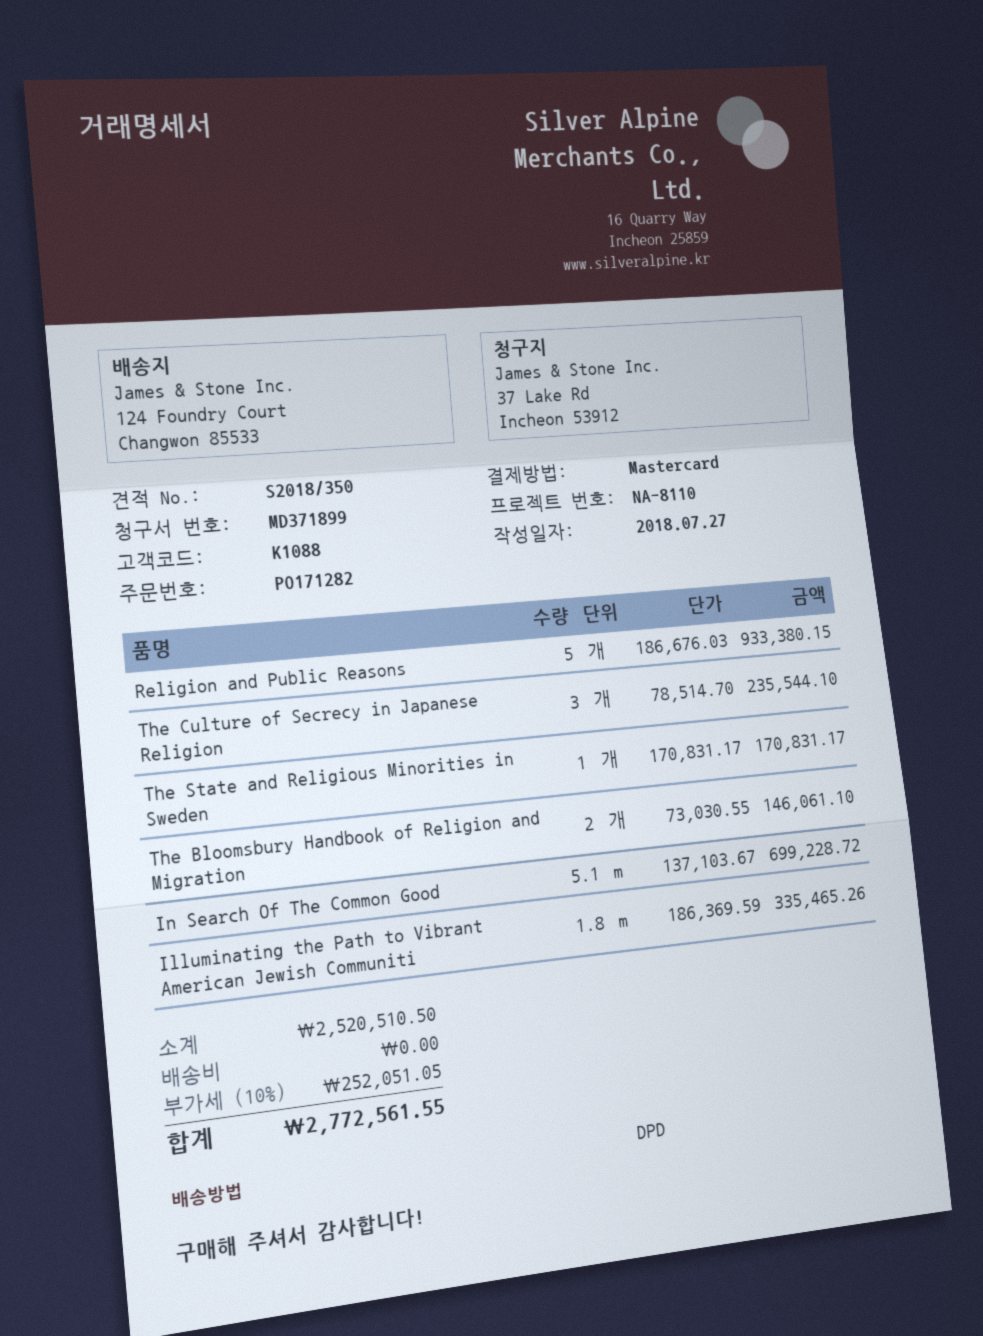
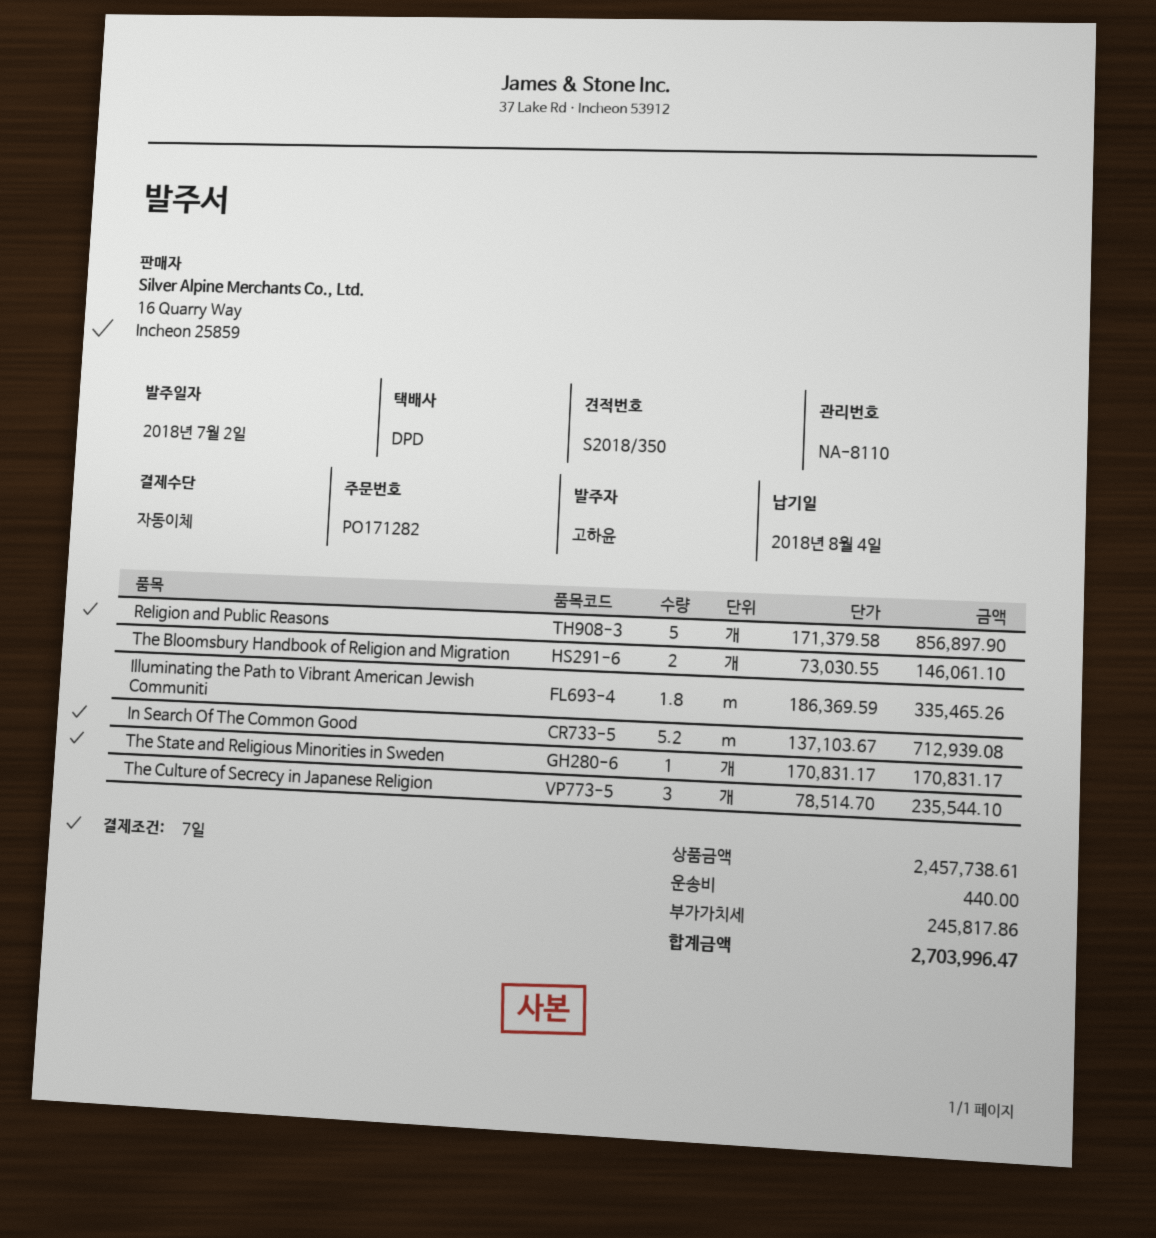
payment method: Mastercard -> direct debit
Religion and Public Reasons: 5 x 186676.03 = 933380.15 -> 5 x 171379.58 = 856897.90
In Search Of The Common Good: 5.1 x 137103.67 = 699228.72 -> 5.2 x 137103.67 = 712939.08
subtotal: 2520510.50 -> 2457738.61
shipping: 0.00 -> 440.00
tax: 252051.05 -> 245817.86
total: 2772561.55 -> 2703996.47

